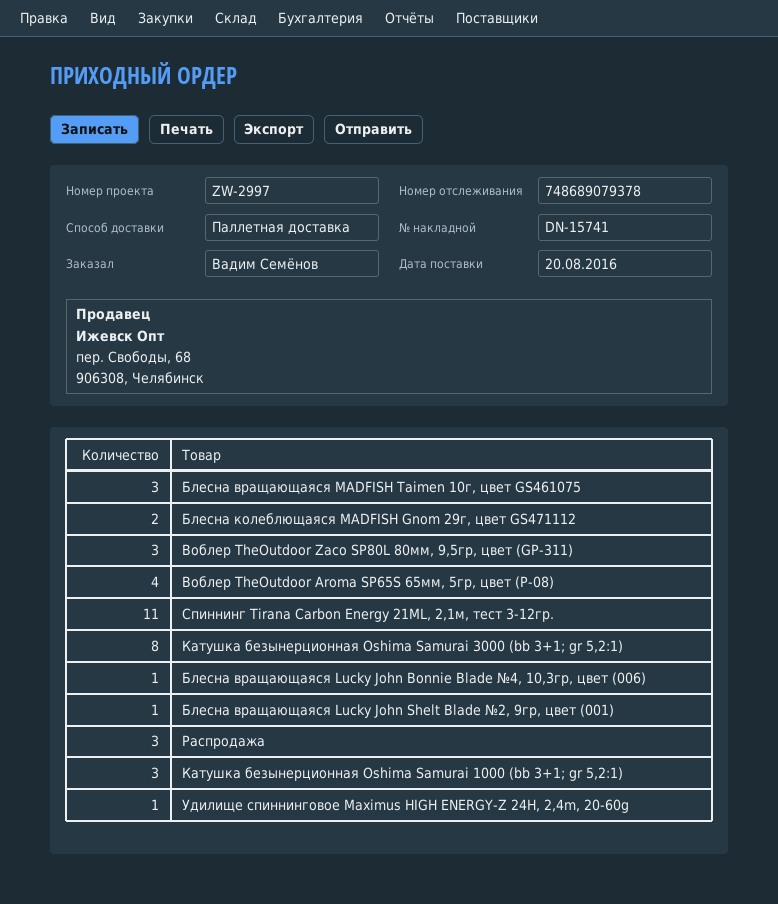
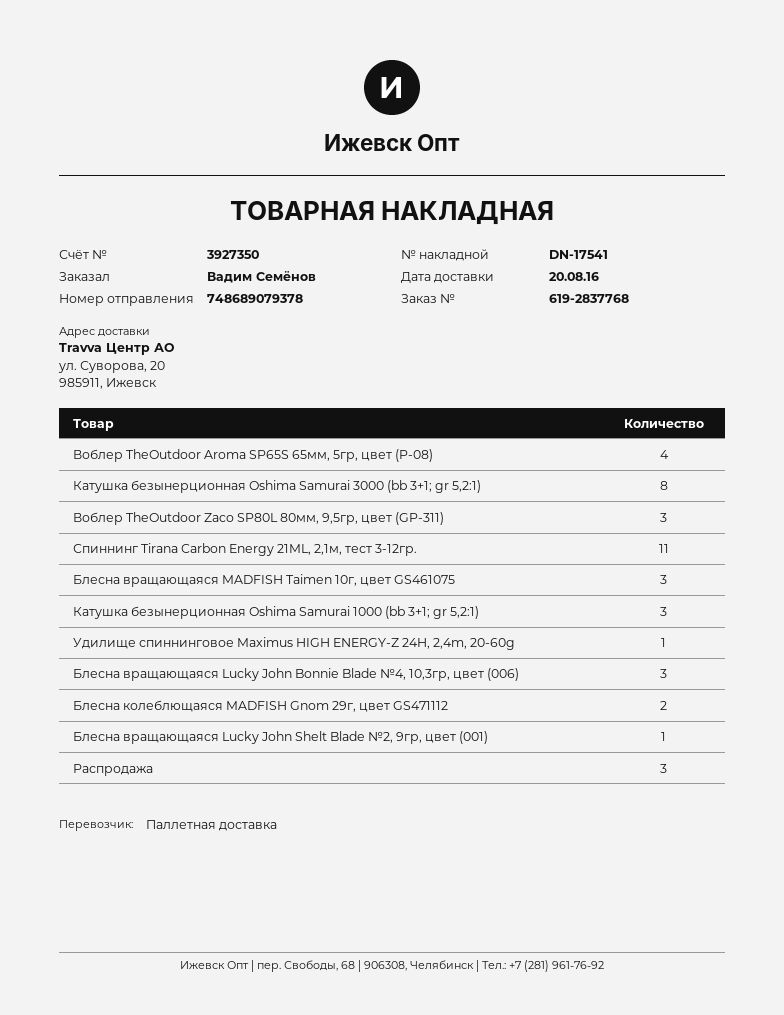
delivery note number: DN-15741 -> DN-17541
Блесна вращающаяся Lucky John Bonnie Blade №4, 10,3гр, цвет (006): 1 -> 3

